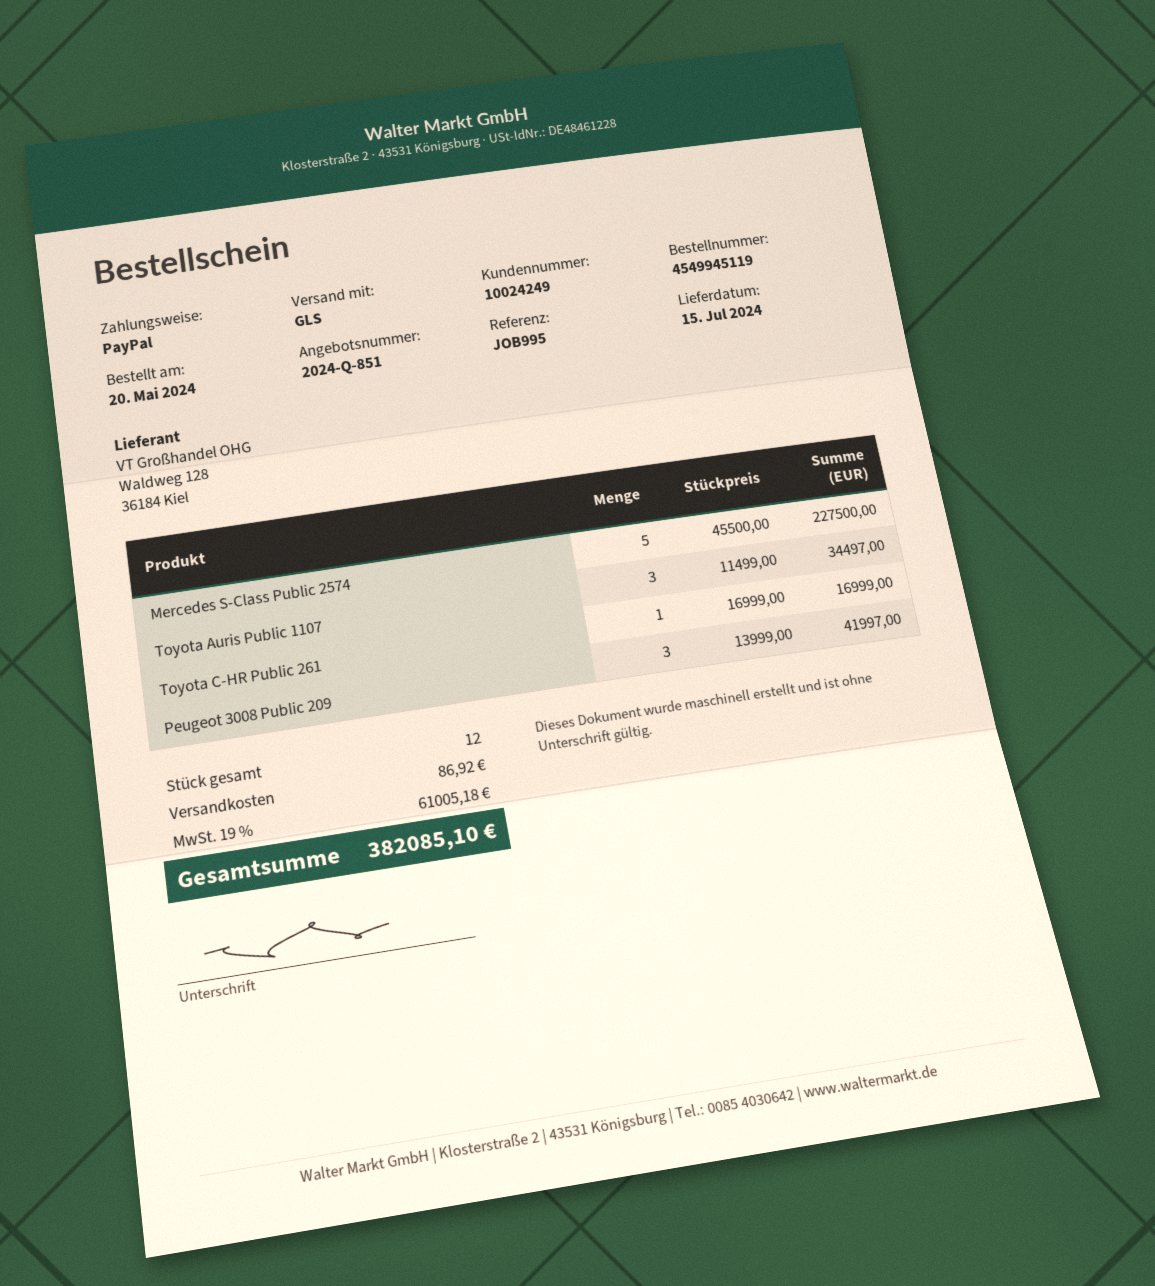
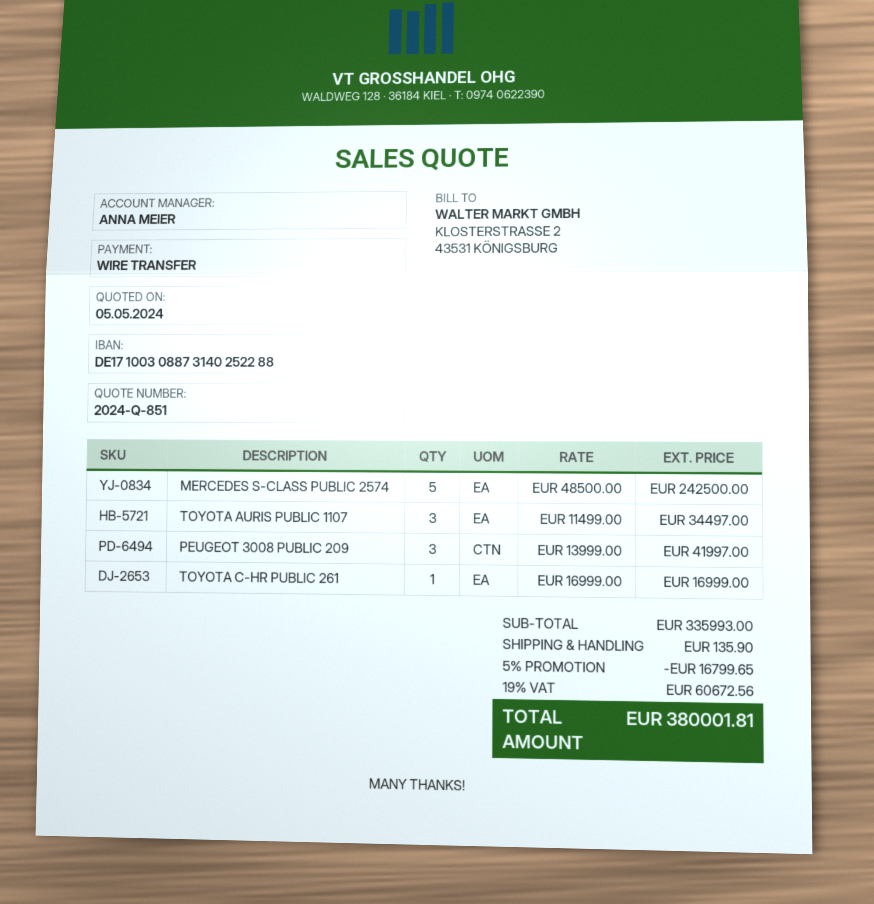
payment method: PayPal -> bank transfer
Mercedes S-Class Public 2574: 5 x 45500.00 = 227500.00 -> 5 x 48500.00 = 242500.00
discount: none -> 5% = 16799.65
shipping: 86.92 -> 135.90
tax: 19% = 61005.18 -> 19% = 60672.56
total: 382085.10 -> 380001.81

